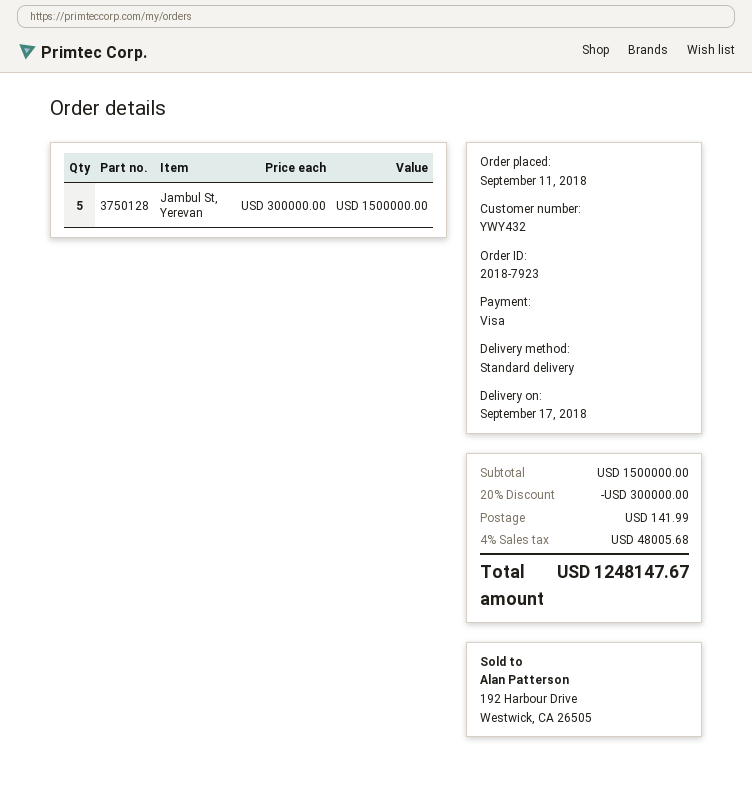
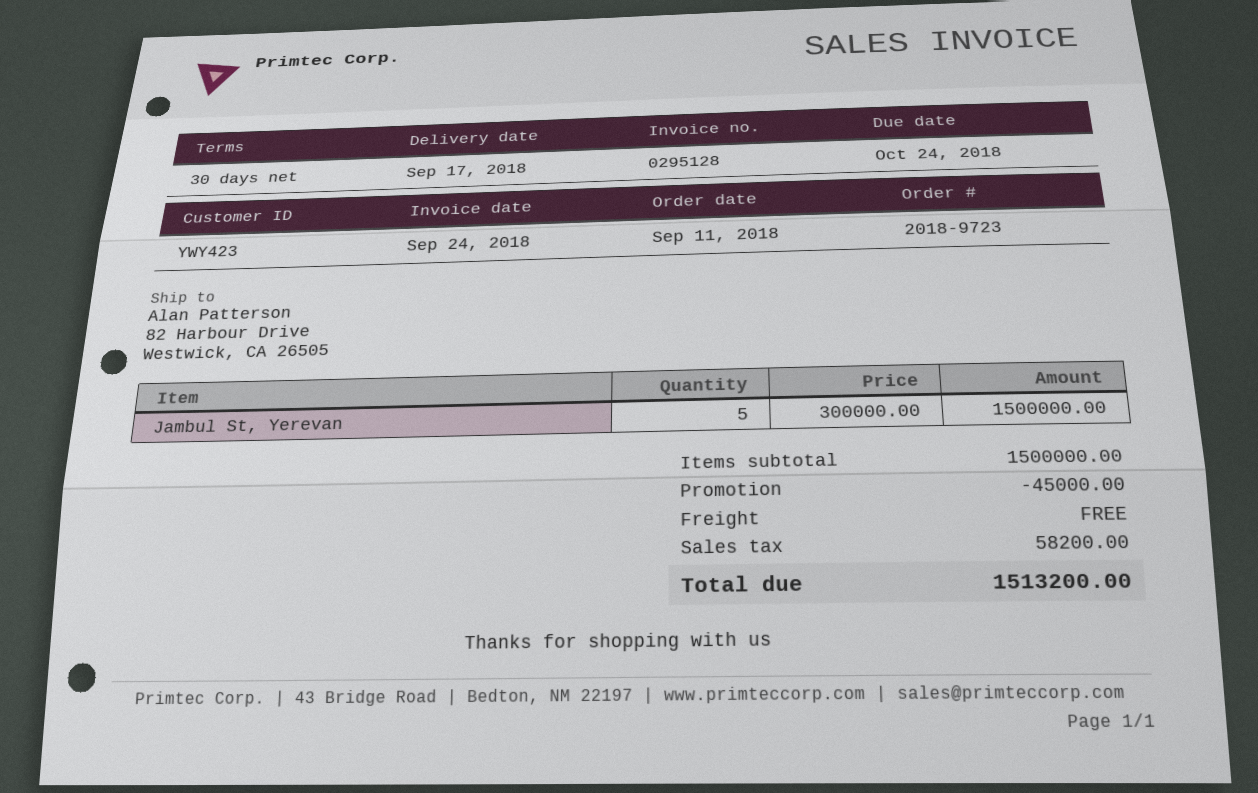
order number: 2018-7923 -> 2018-9723
customer number: YWY432 -> YWY423
discount: 300000.00 -> 45000.00
shipping: 141.99 -> 0.00
tax: 48005.68 -> 58200.00
total: 1248147.67 -> 1513200.00

